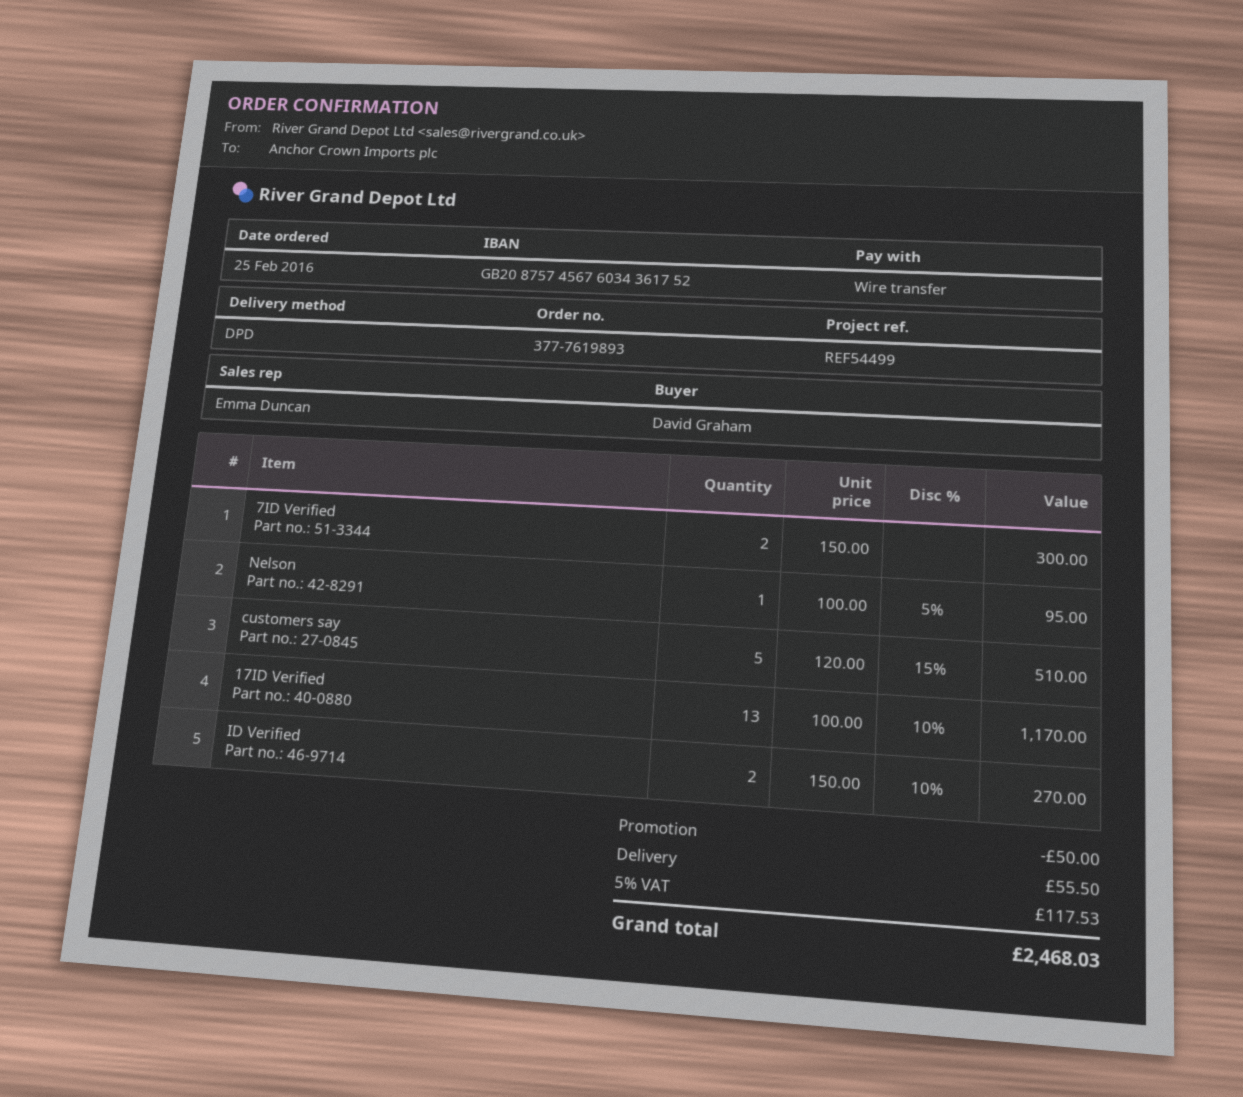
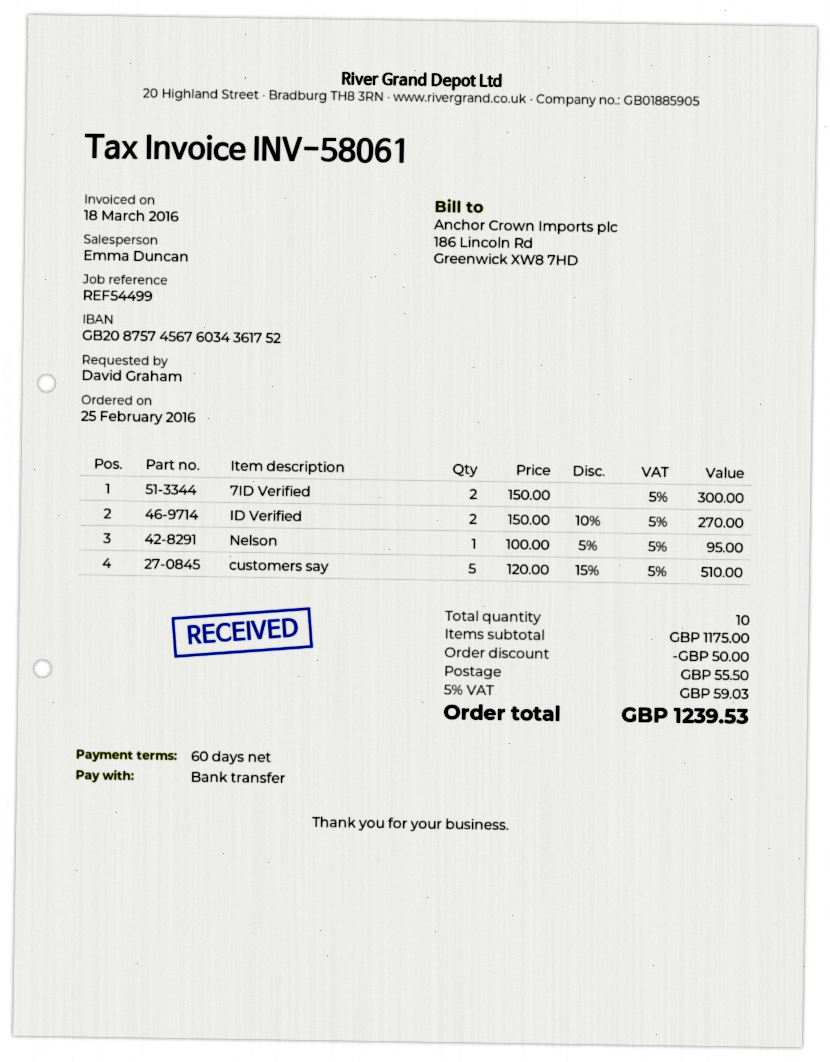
17ID Verified: 13 x 100.00 - 10% = 1170.00 -> none
tax: 5% = 117.53 -> 5% = 59.03
total: 2468.03 -> 1239.53

